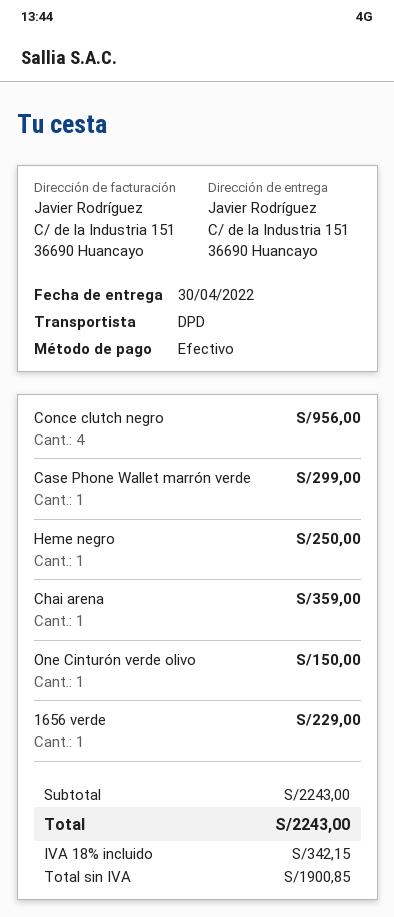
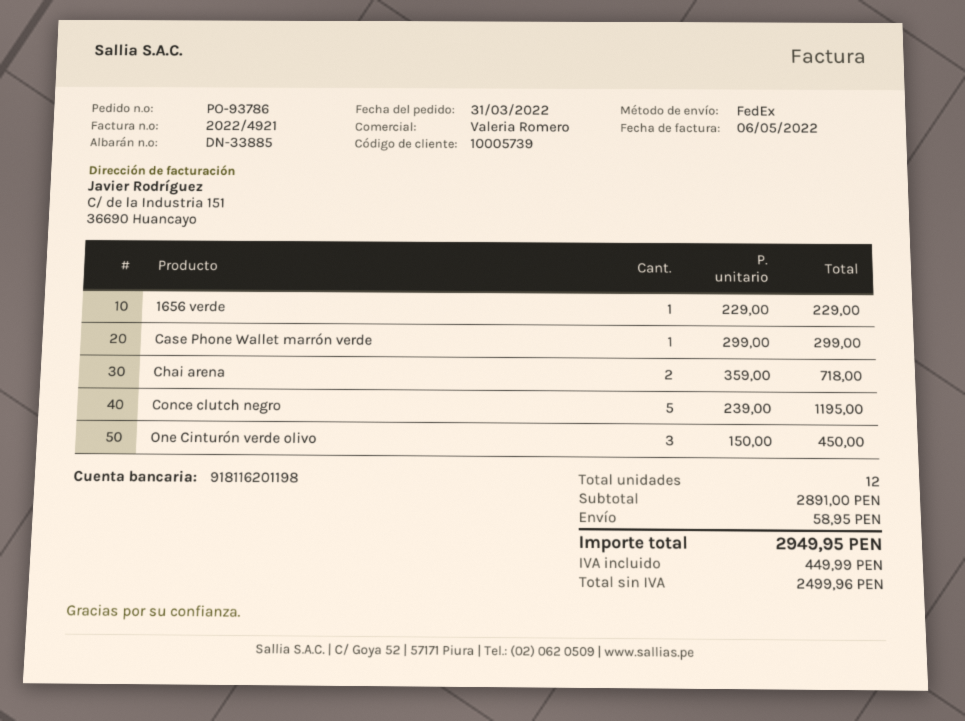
shipping method: DPD -> FedEx
Conce clutch negro: 4 for 956.00 -> 5 for 1195.00
Heme negro: 1 for 250.00 -> none
Chai arena: 1 for 359.00 -> 2 for 718.00
One Cinturón verde olivo: 1 for 150.00 -> 3 for 450.00
subtotal: 2243.00 -> 2891.00
shipping: none -> 58.95
net: 1900.85 -> 2499.96
tax: 342.15 -> 449.99
total: 2243.00 -> 2949.95

